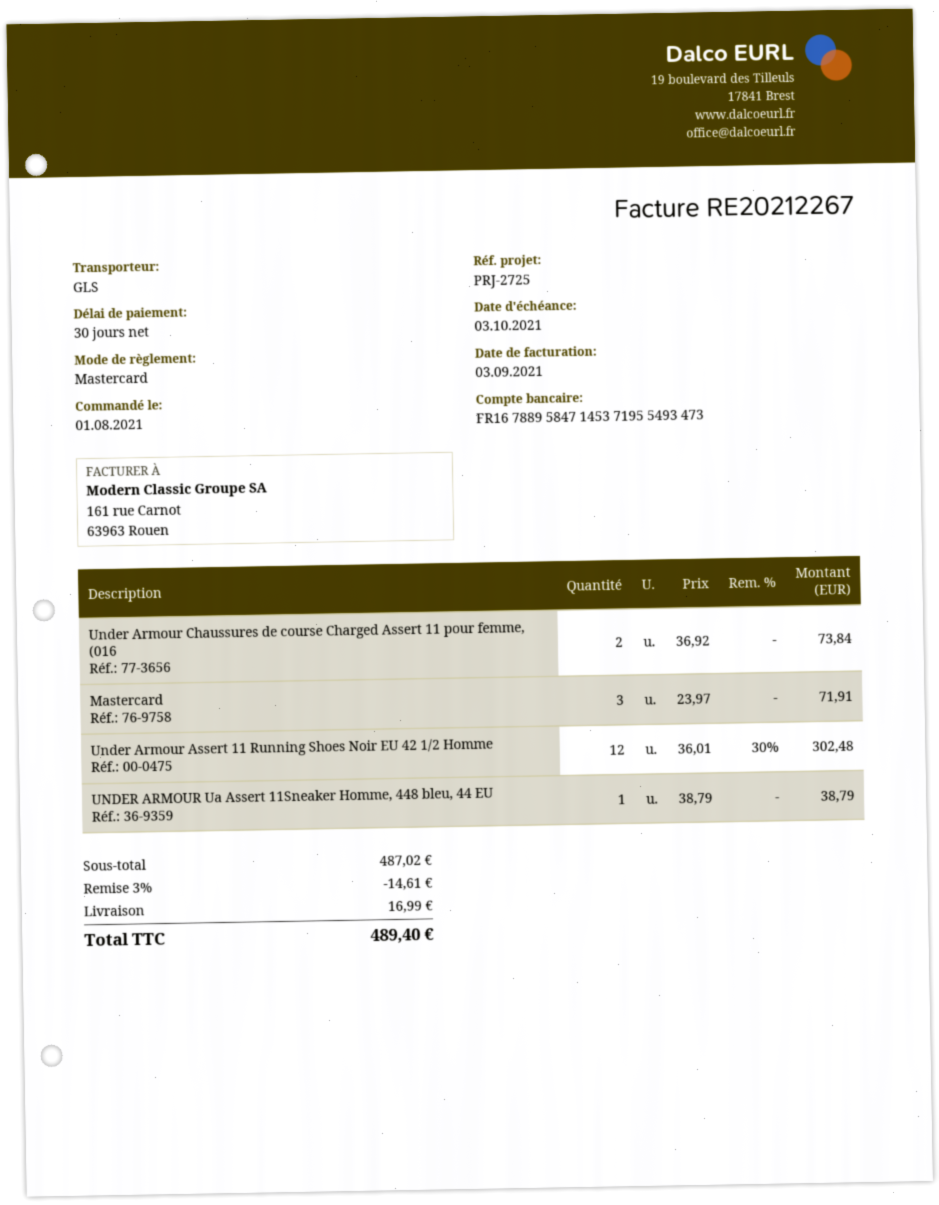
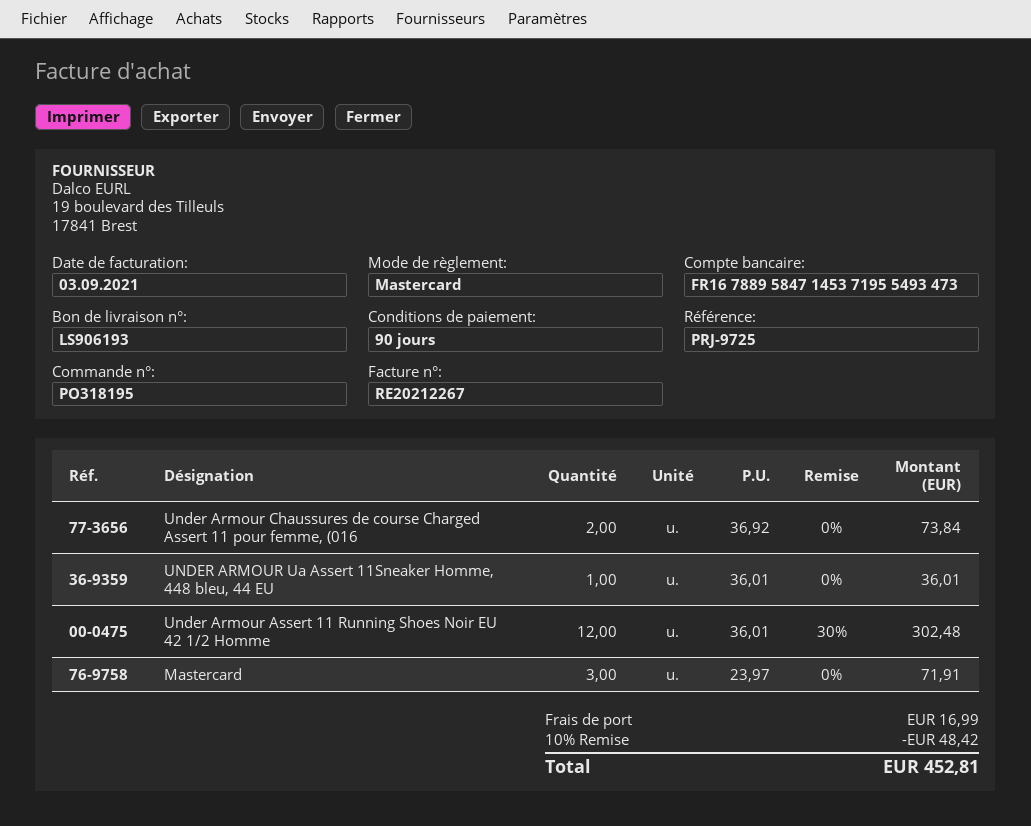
payment terms: 30 days -> 90 days
reference: PRJ-2725 -> PRJ-9725
UNDER ARMOUR Ua Assert 11Sneaker Homme, 448 bleu, 44 EU: 1 x 38.79 = 38.79 -> 1 x 36.01 = 36.01
discount: 3% = 14.61 -> 10% = 48.42
total: 489.40 -> 452.81

